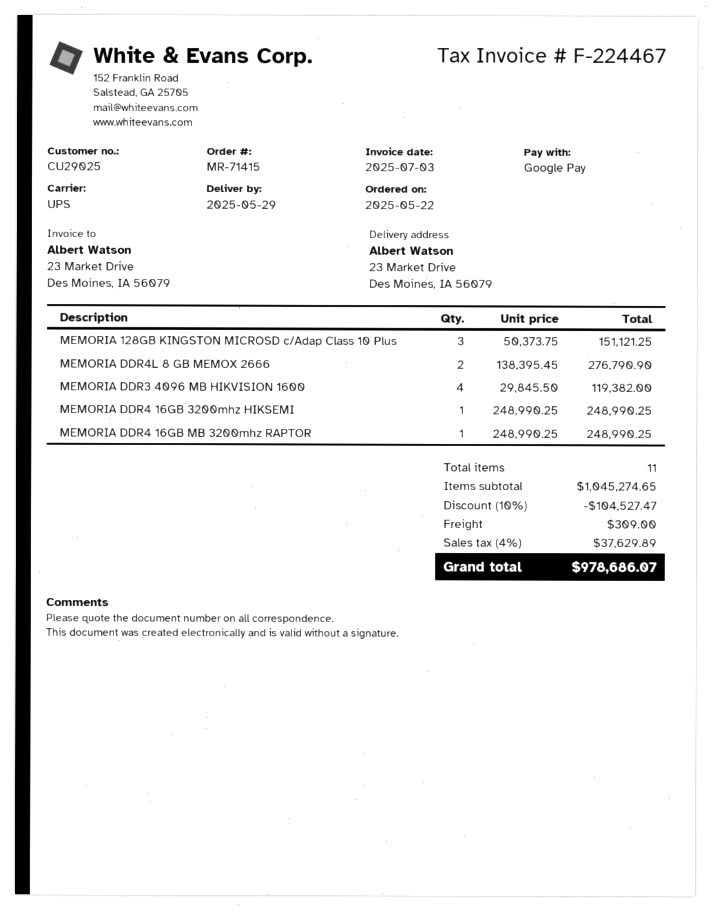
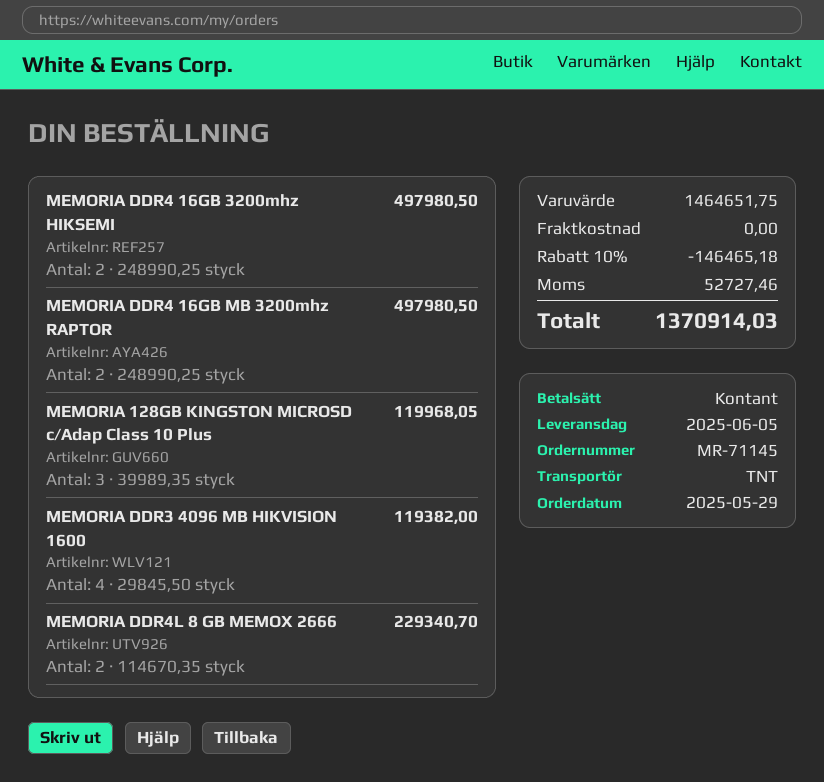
order number: MR-71415 -> MR-71145
order date: 2025-05-22 -> 2025-05-29
delivery date: 2025-05-29 -> 2025-06-05
payment method: Google Pay -> cash
shipping method: UPS -> TNT
MEMORIA 128GB KINGSTON MICROSD c/Adap Class 10 Plus: 3 x 50373.75 = 151121.25 -> 3 x 39989.35 = 119968.05
MEMORIA DDR4L 8 GB MEMOX 2666: 2 x 138395.45 = 276790.90 -> 2 x 114670.35 = 229340.70
MEMORIA DDR4 16GB 3200mhz HIKSEMI: 1 x 248990.25 = 248990.25 -> 2 x 248990.25 = 497980.50
MEMORIA DDR4 16GB MB 3200mhz RAPTOR: 1 x 248990.25 = 248990.25 -> 2 x 248990.25 = 497980.50
subtotal: 1045274.65 -> 1464651.75
discount: 10% = 104527.47 -> 10% = 146465.18
shipping: 309.00 -> 0.00
tax: 37629.89 -> 52727.46
total: 978686.07 -> 1370914.03

